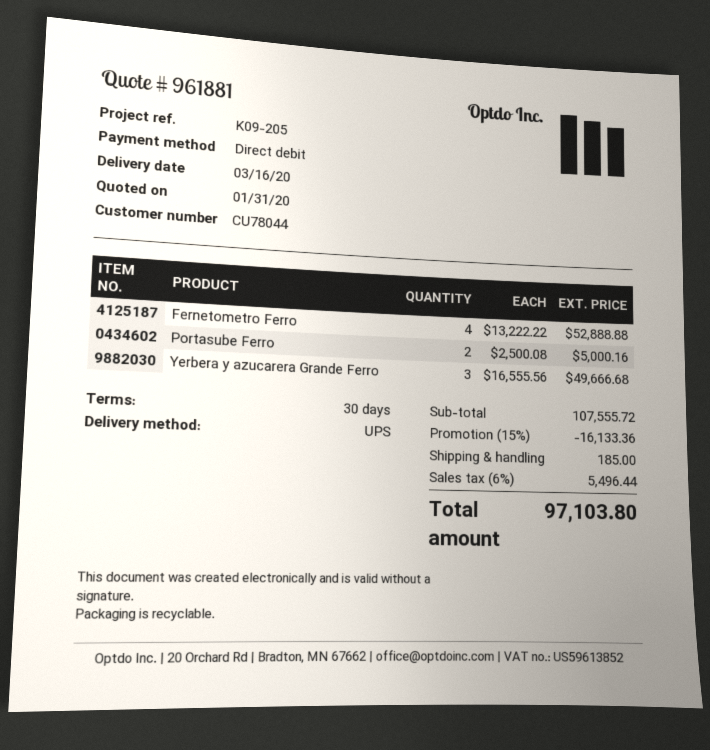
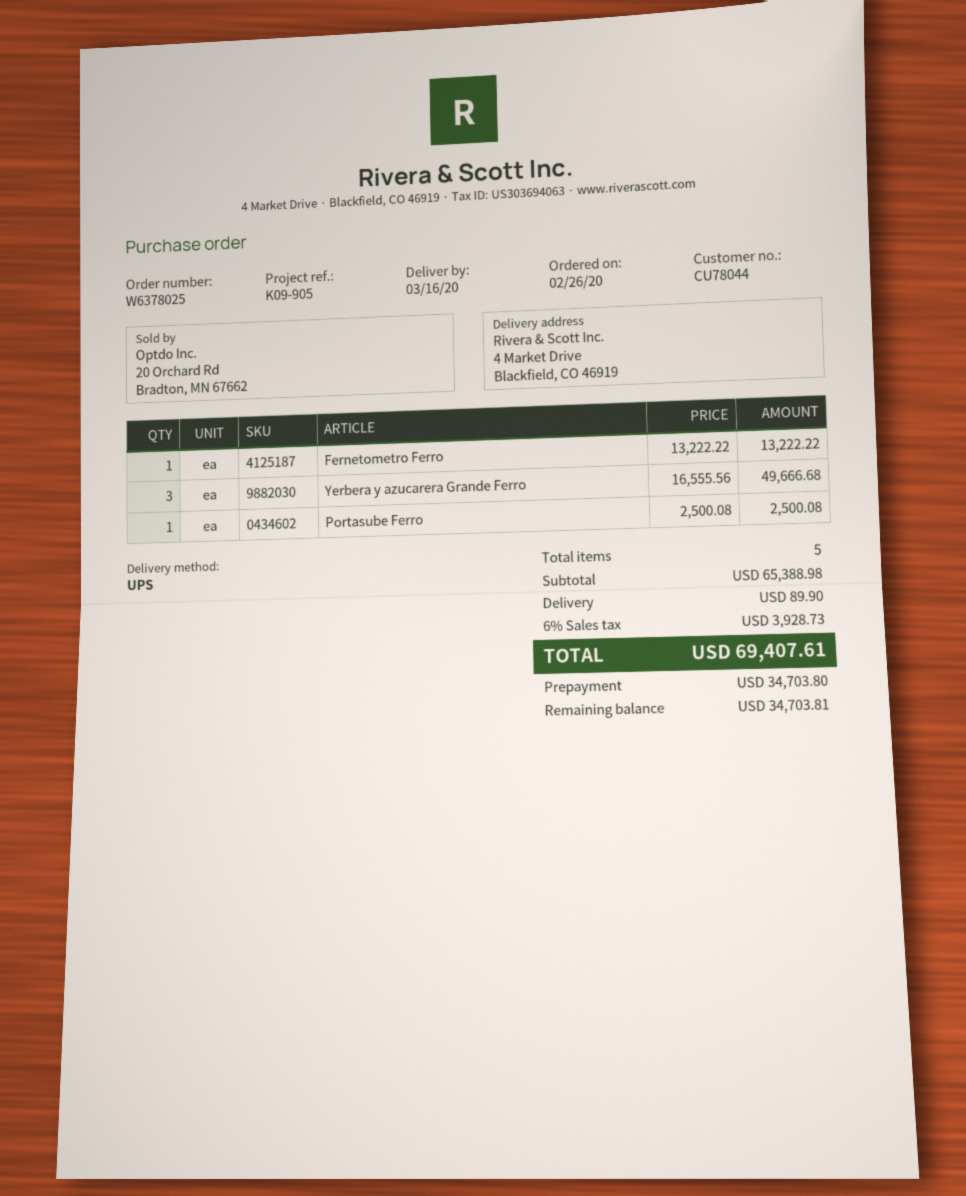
reference: K09-205 -> K09-905
Fernetometro Ferro: 4 x 13222.22 = 52888.88 -> 1 x 13222.22 = 13222.22
Portasube Ferro: 2 x 2500.08 = 5000.16 -> 1 x 2500.08 = 2500.08
subtotal: 107555.72 -> 65388.98
discount: 15% = 16133.36 -> none
shipping: 185.00 -> 89.90
tax: 6% = 5496.44 -> 6% = 3928.73
total: 97103.80 -> 69407.61

